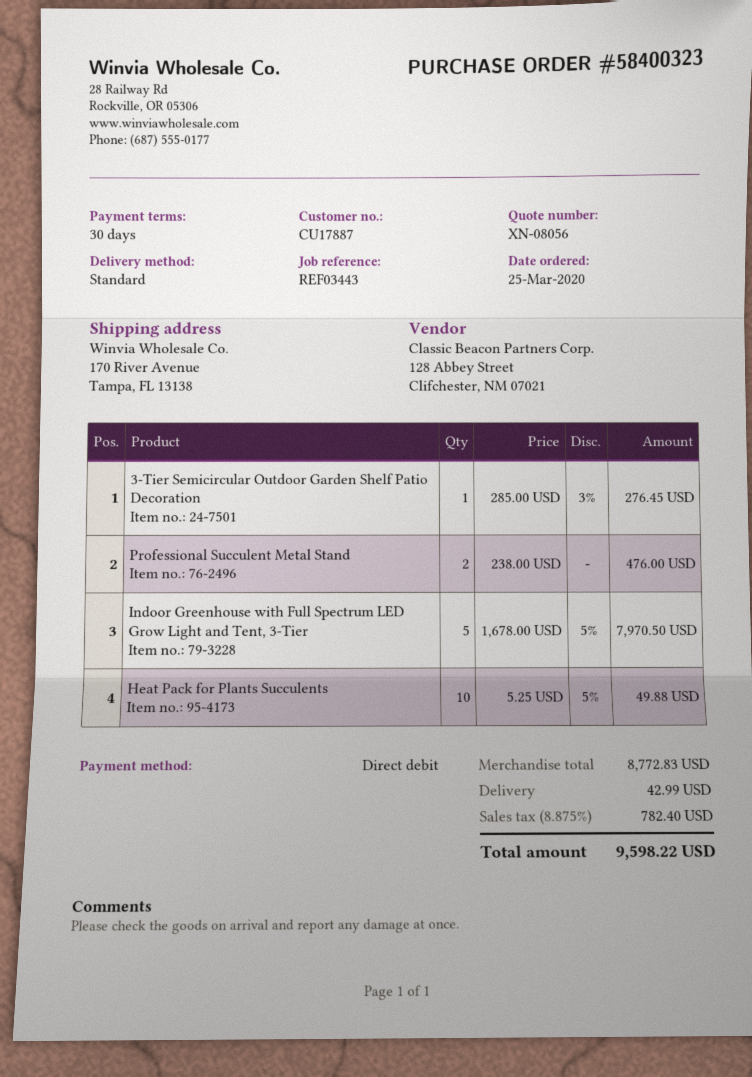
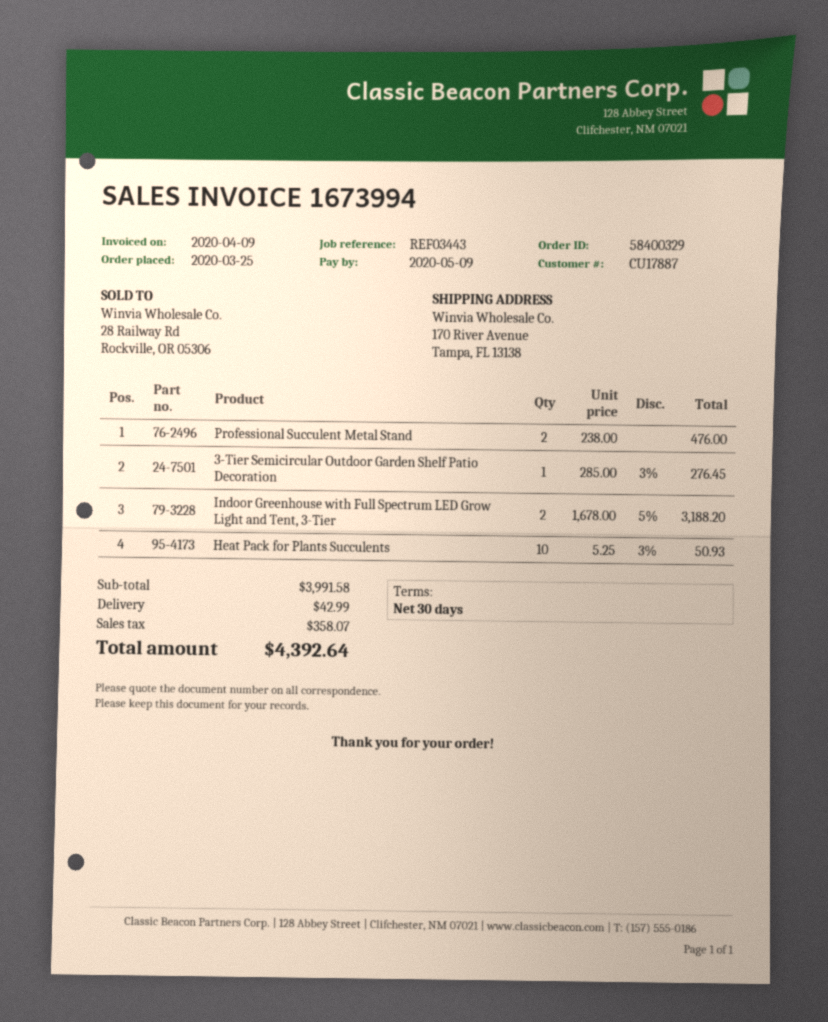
order number: 58400323 -> 58400329
Indoor Greenhouse with Full Spectrum LED Grow Light and Tent, 3-Tier: 5 x 1678.00 - 5% = 7970.50 -> 2 x 1678.00 - 5% = 3188.20
Heat Pack for Plants Succulents: 10 x 5.25 - 5% = 49.88 -> 10 x 5.25 - 3% = 50.93
subtotal: 8772.83 -> 3991.58
tax: 782.40 -> 358.07
total: 9598.22 -> 4392.64

